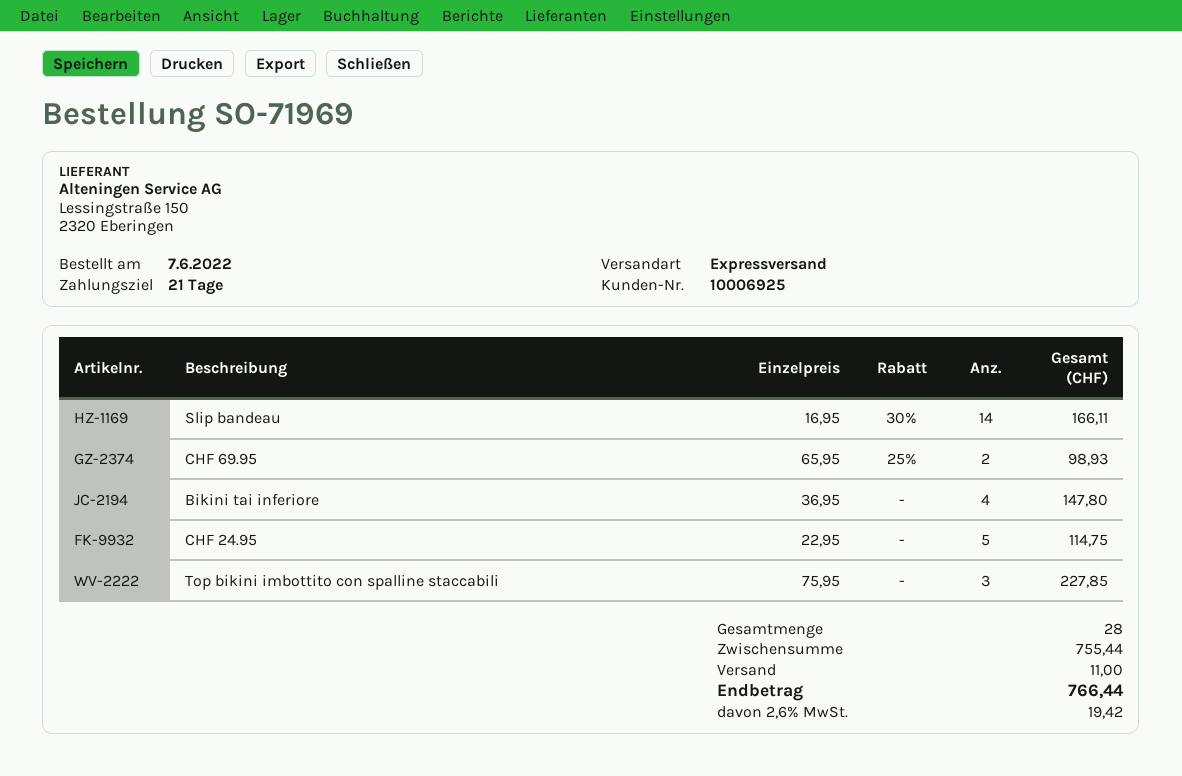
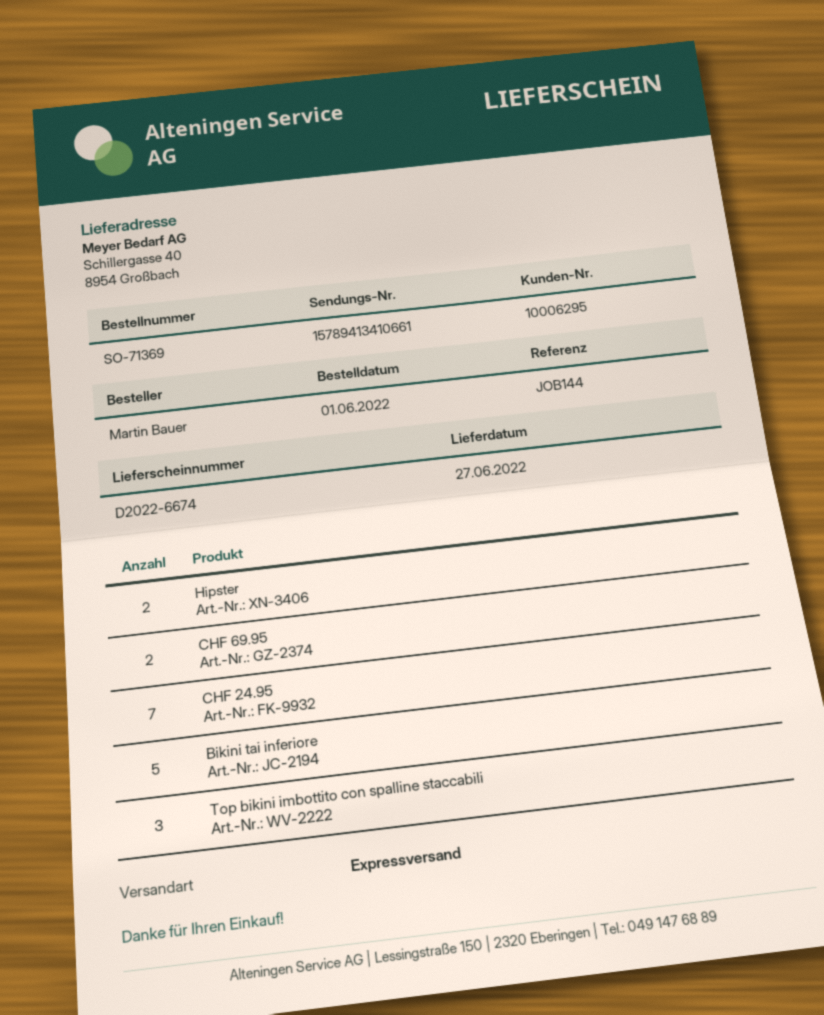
order number: SO-71969 -> SO-71369
order date: 2022-06-07 -> 2022-06-01
customer number: 10006925 -> 10006295
Slip bandeau: 14 -> none
Bikini tai inferiore: 4 -> 5
CHF 24.95: 5 -> 7
Hipster: none -> 2

